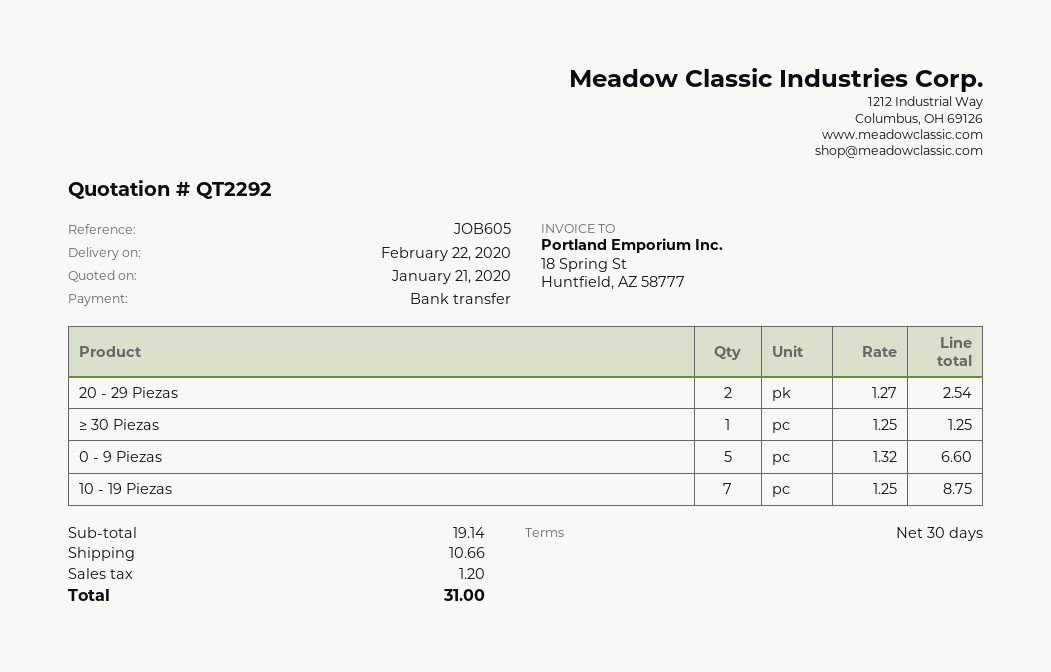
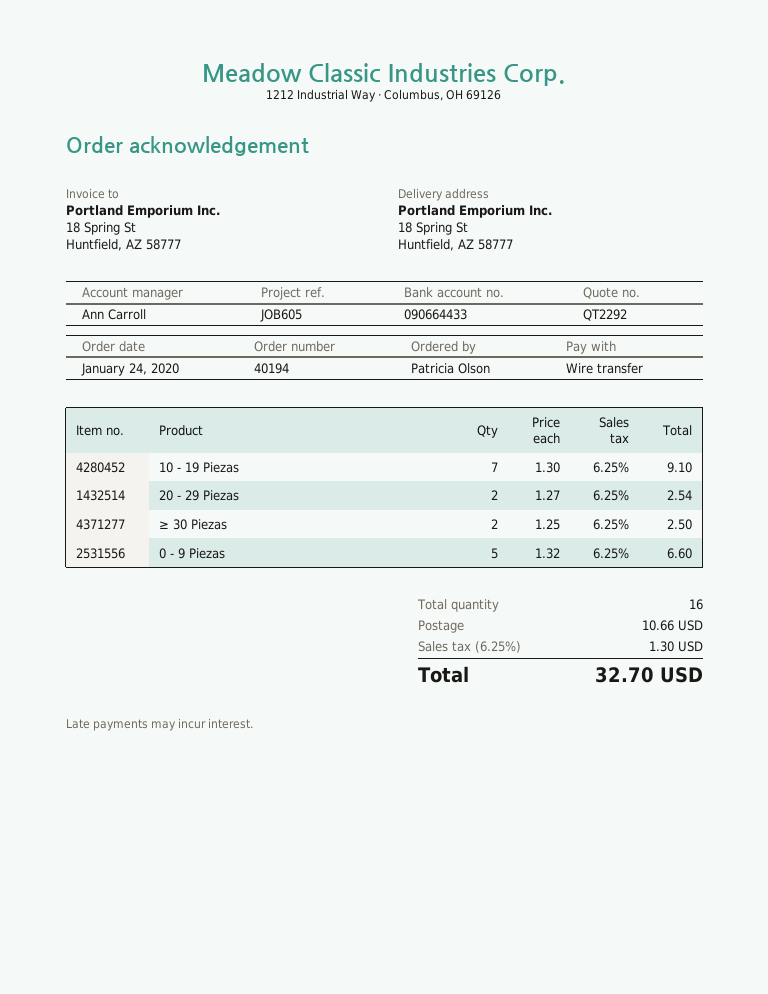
≥ 30 Piezas: 1 x 1.25 = 1.25 -> 2 x 1.25 = 2.50
10 - 19 Piezas: 7 x 1.25 = 8.75 -> 7 x 1.30 = 9.10
tax: 1.20 -> 1.30
total: 31.00 -> 32.70

